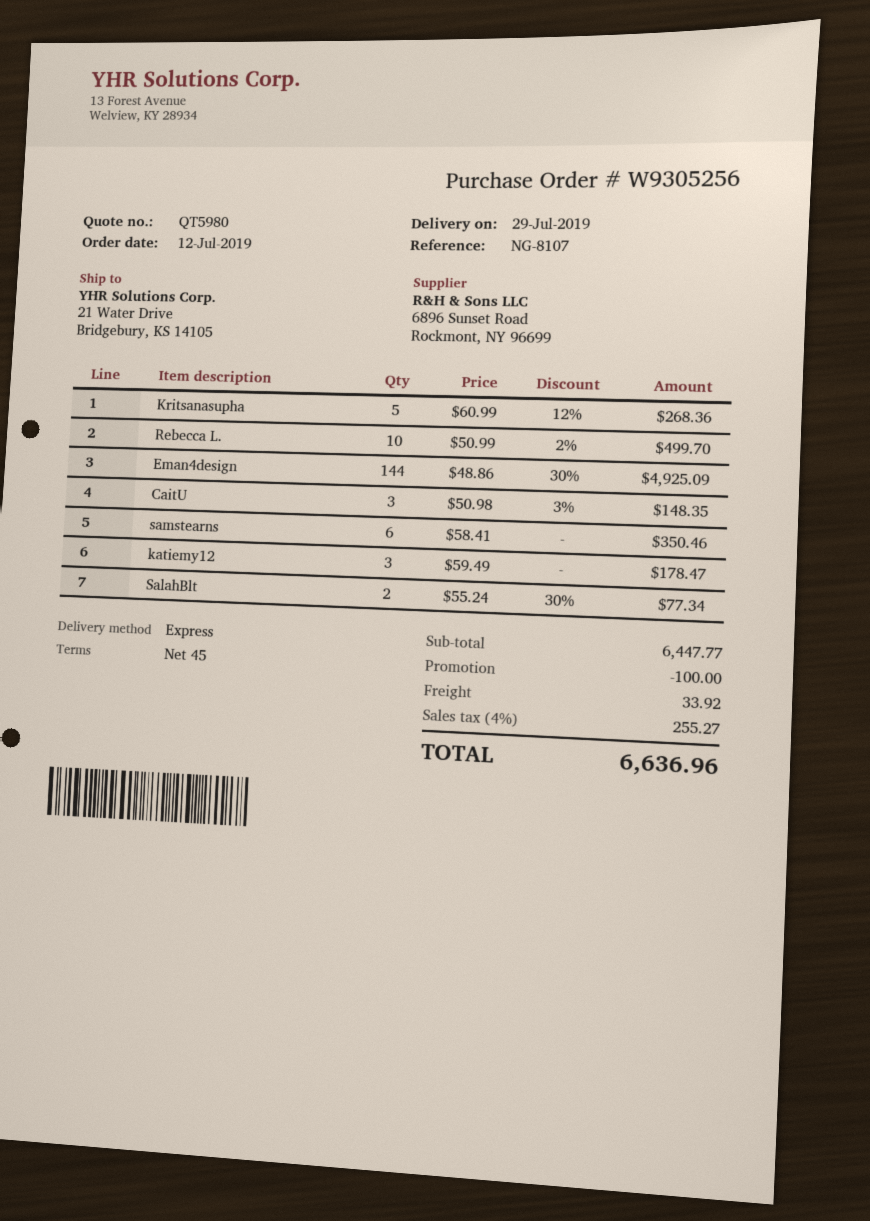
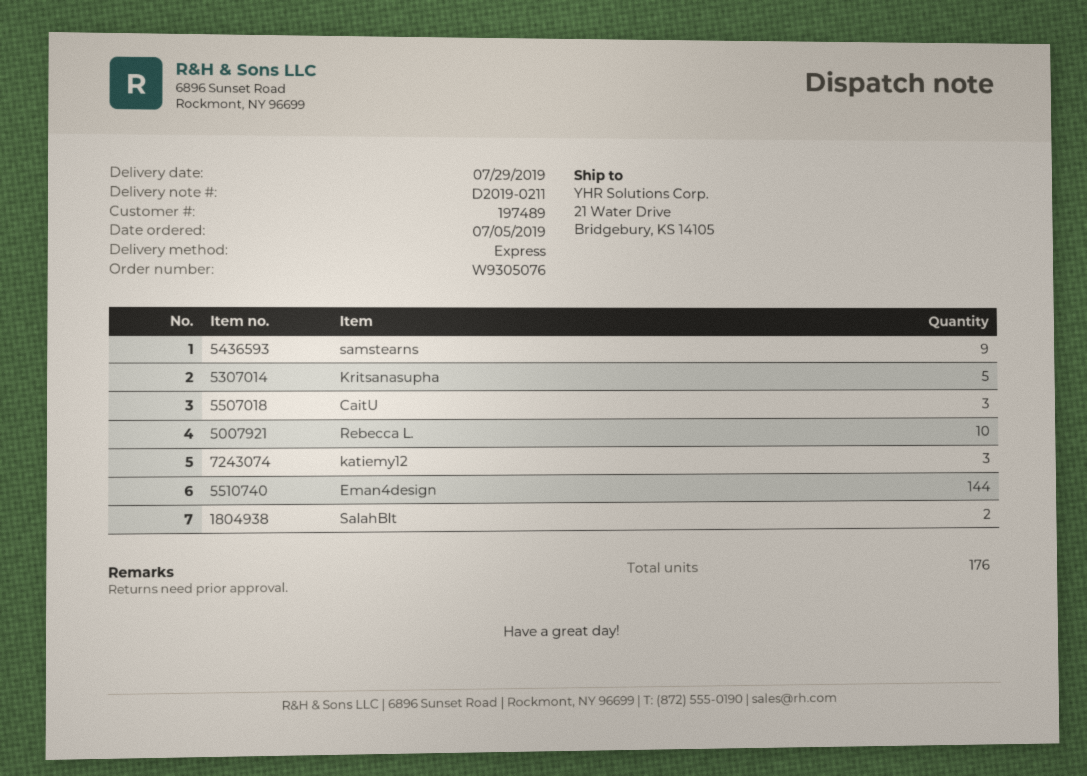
order number: W9305256 -> W9305076
order date: 2019-07-12 -> 2019-07-05
samstearns: 6 -> 9

